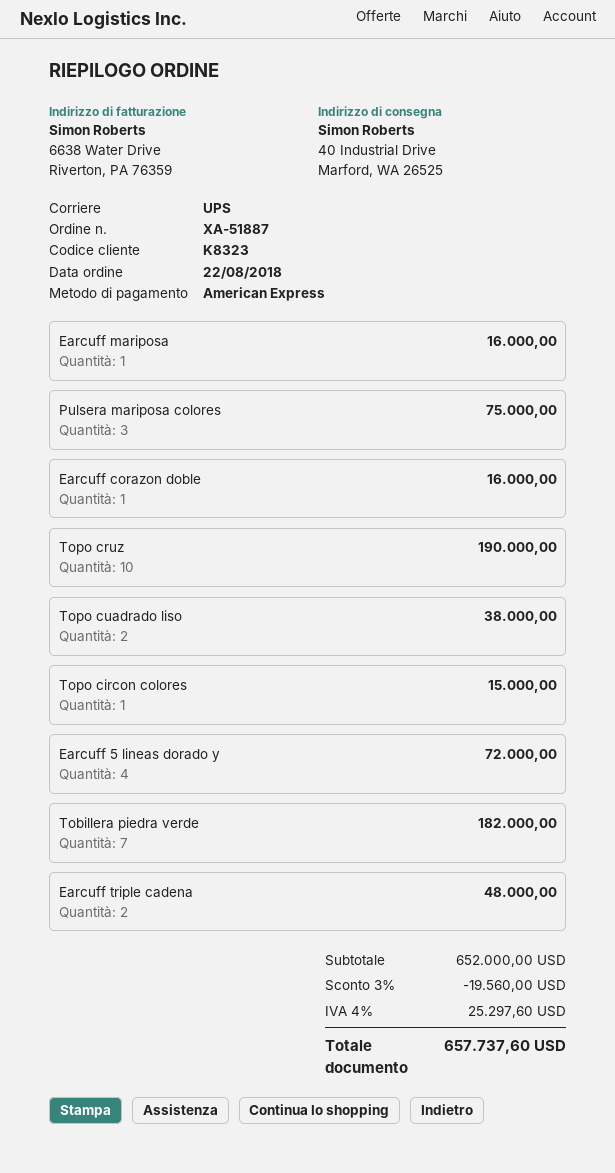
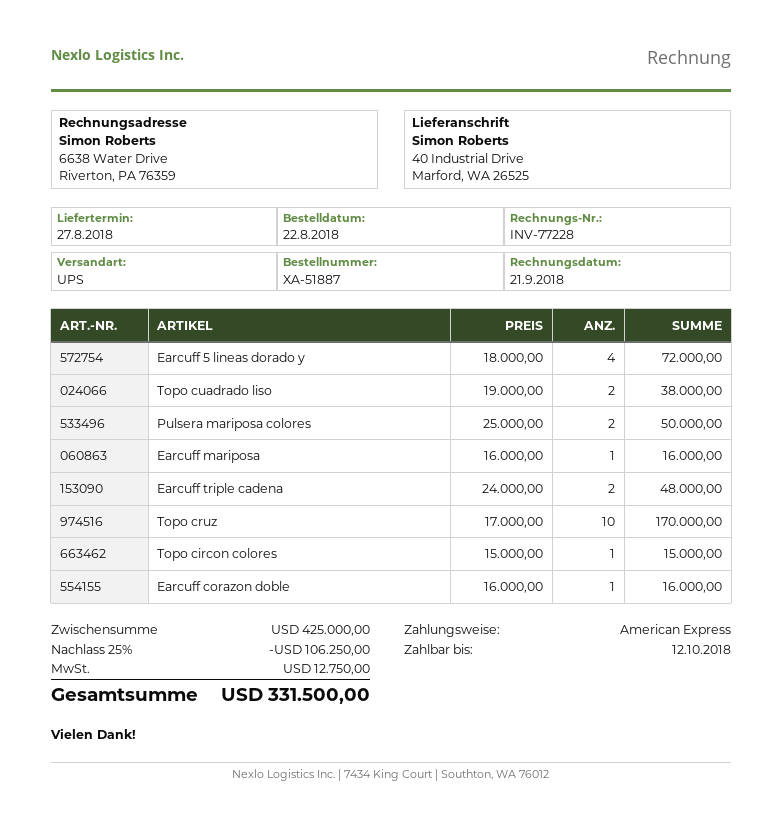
Pulsera mariposa colores: 3 for 75000.00 -> 2 for 50000.00
Topo cruz: 10 for 190000.00 -> 10 for 170000.00
Tobillera piedra verde: 7 for 182000.00 -> none
subtotal: 652000.00 -> 425000.00
discount: 3% = 19560.00 -> 25% = 106250.00
tax: 25297.60 -> 12750.00
total: 657737.60 -> 331500.00

